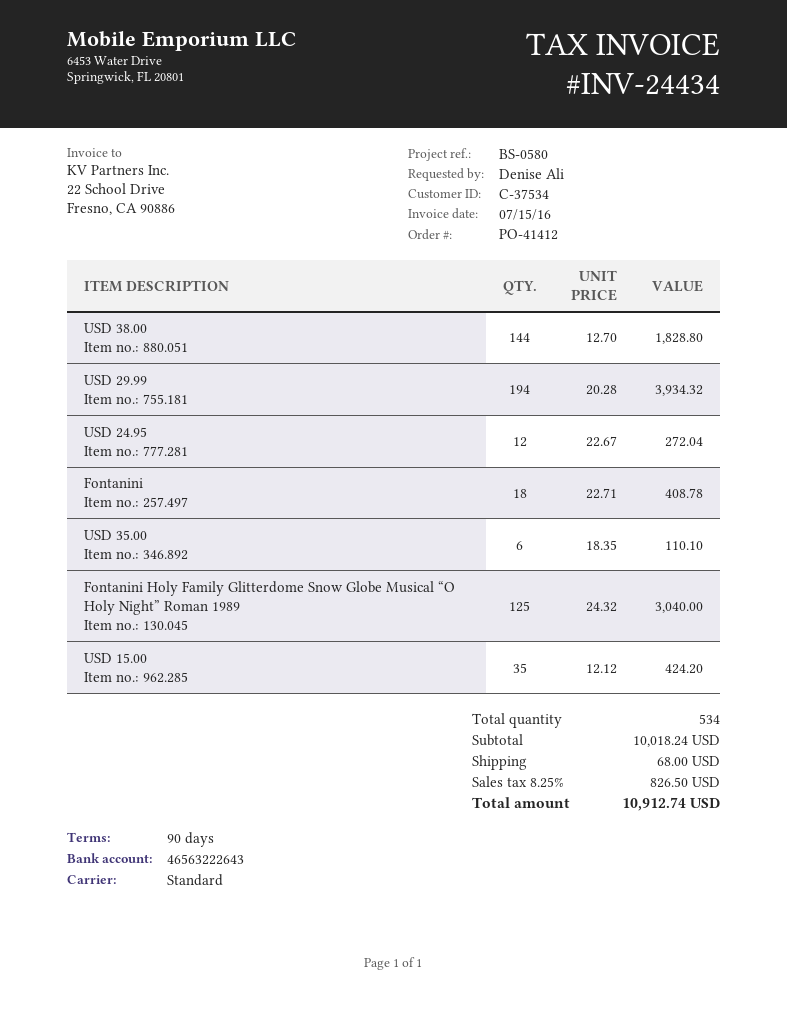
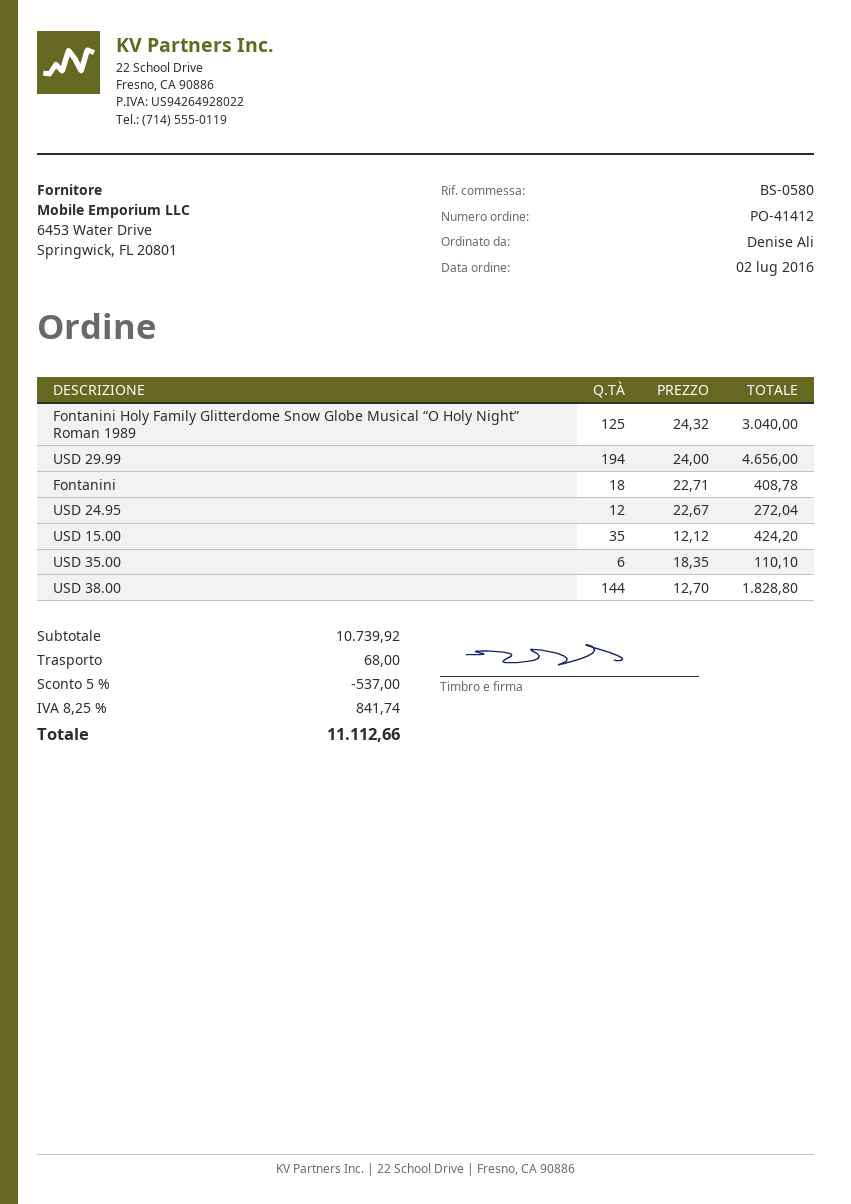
USD 29.99: 194 x 20.28 = 3934.32 -> 194 x 24.00 = 4656.00
subtotal: 10018.24 -> 10739.92
discount: none -> 5% = 537.00
tax: 8.25% = 826.50 -> 8.25% = 841.74
total: 10912.74 -> 11112.66

